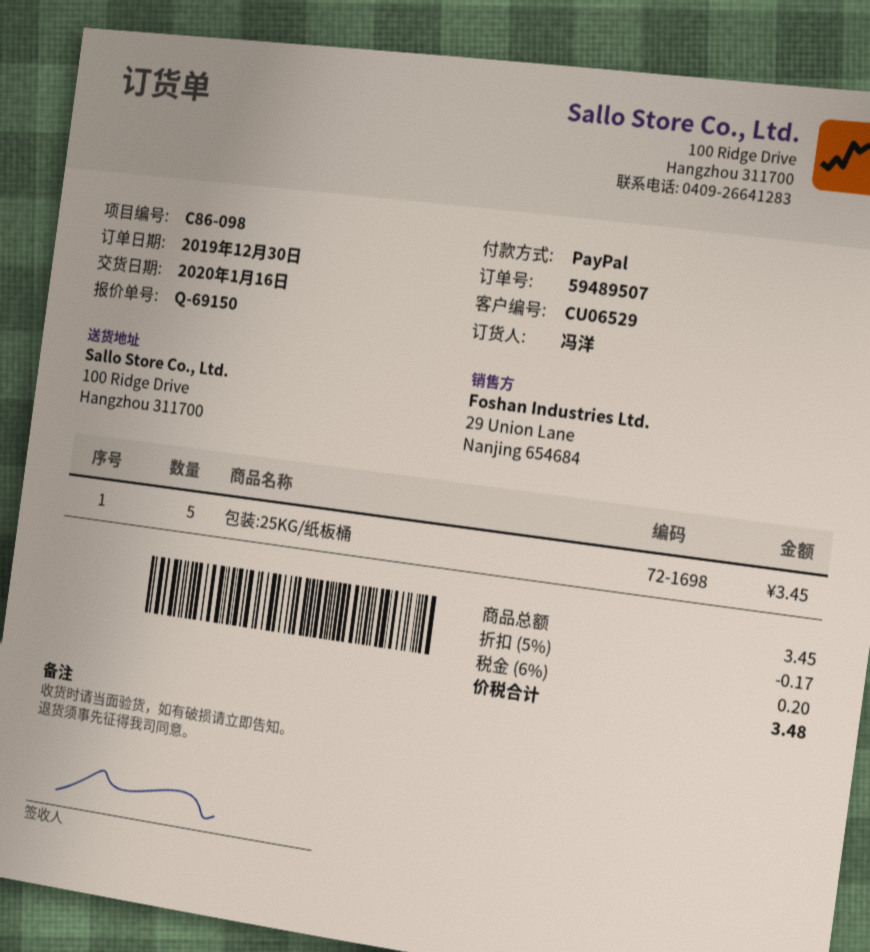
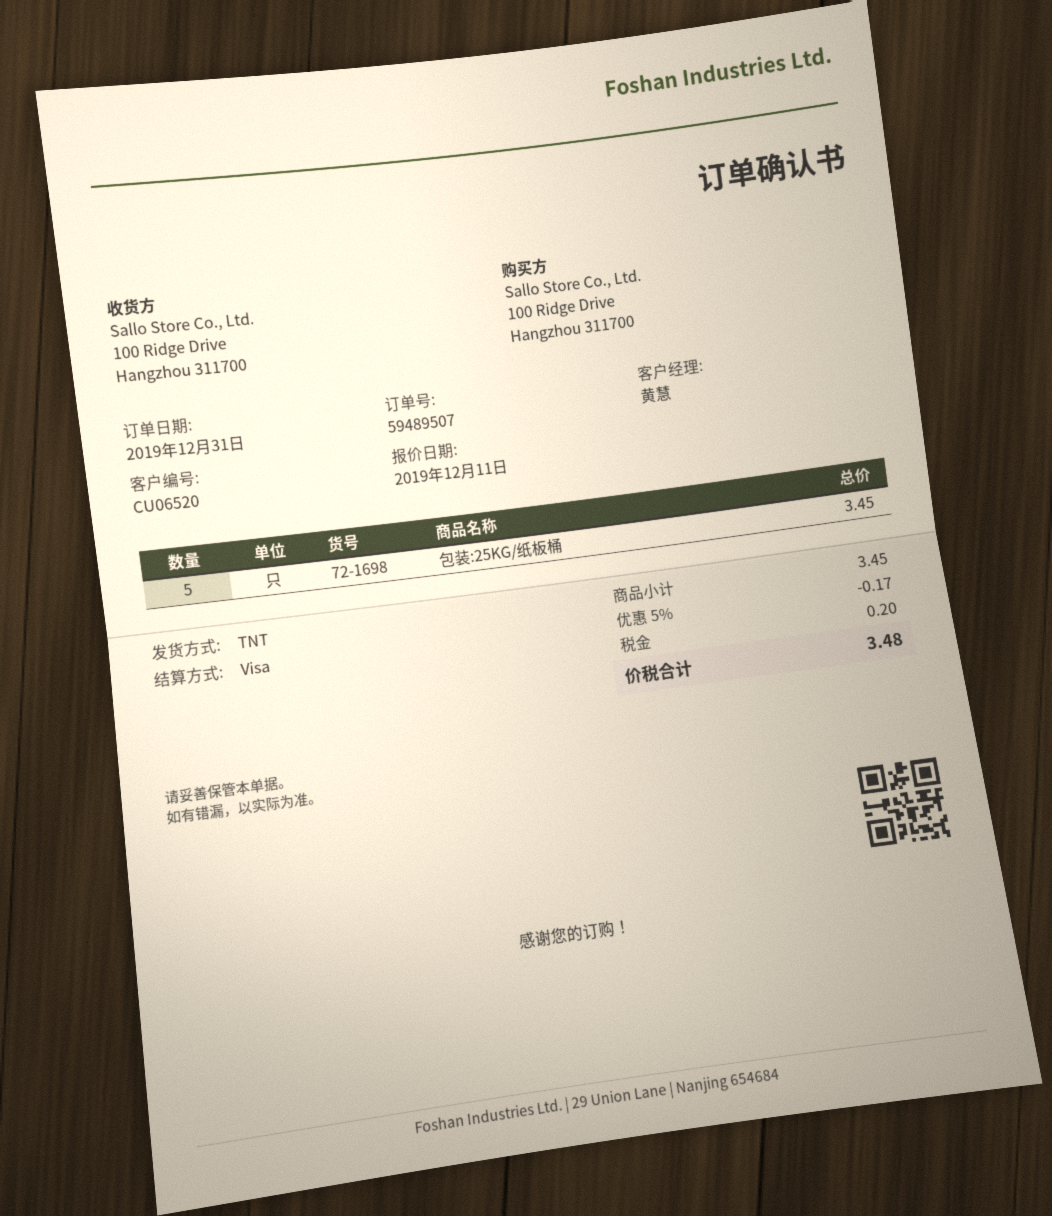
order date: 2019-12-30 -> 2019-12-31
customer number: CU06529 -> CU06520
payment method: PayPal -> Visa

